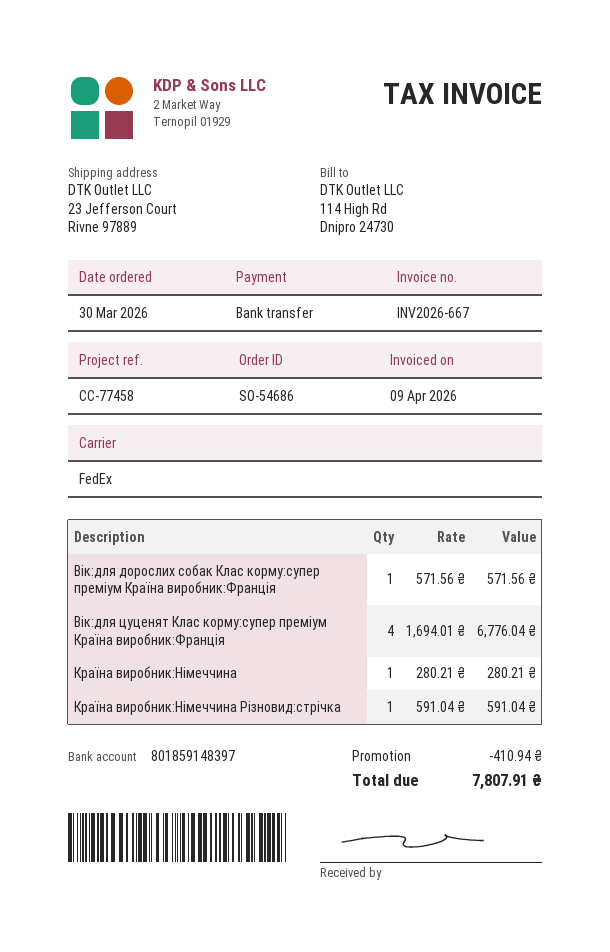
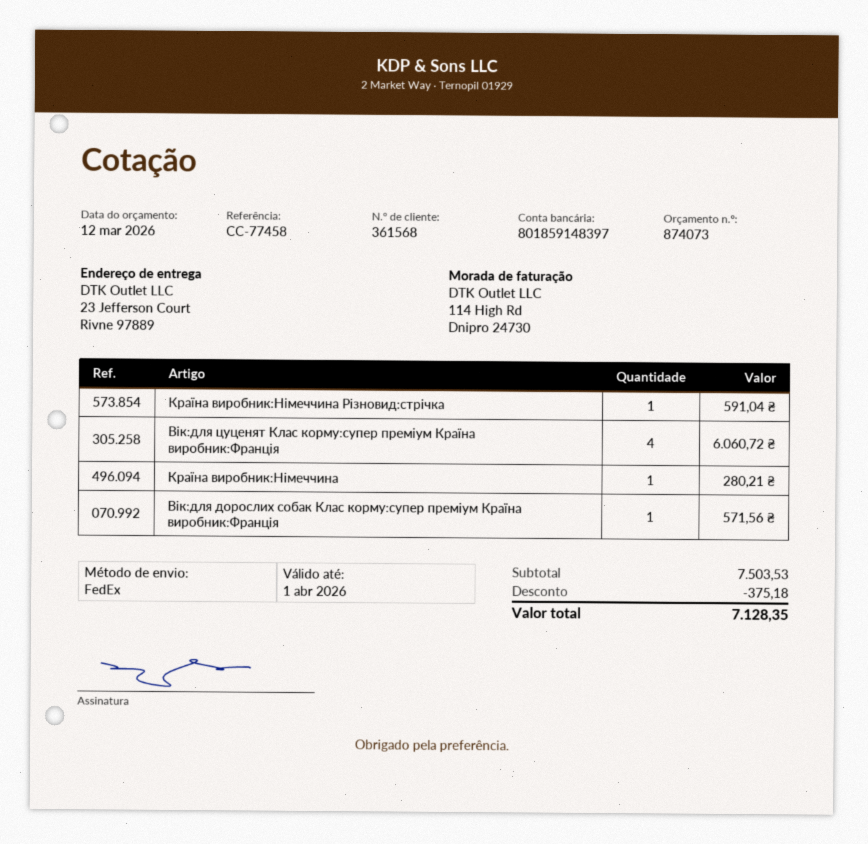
Вік:для цуценят Клас корму:супер преміум Країна виробник:Франція: 4 for 6776.04 -> 4 for 6060.72
discount: 410.94 -> 375.18
total: 7807.91 -> 7128.35

